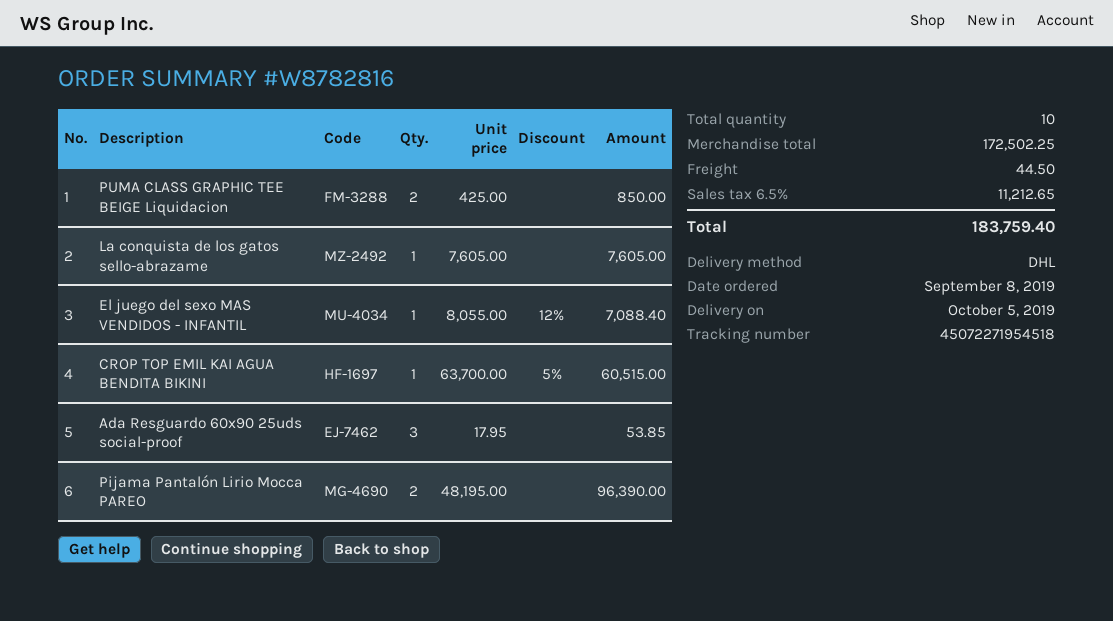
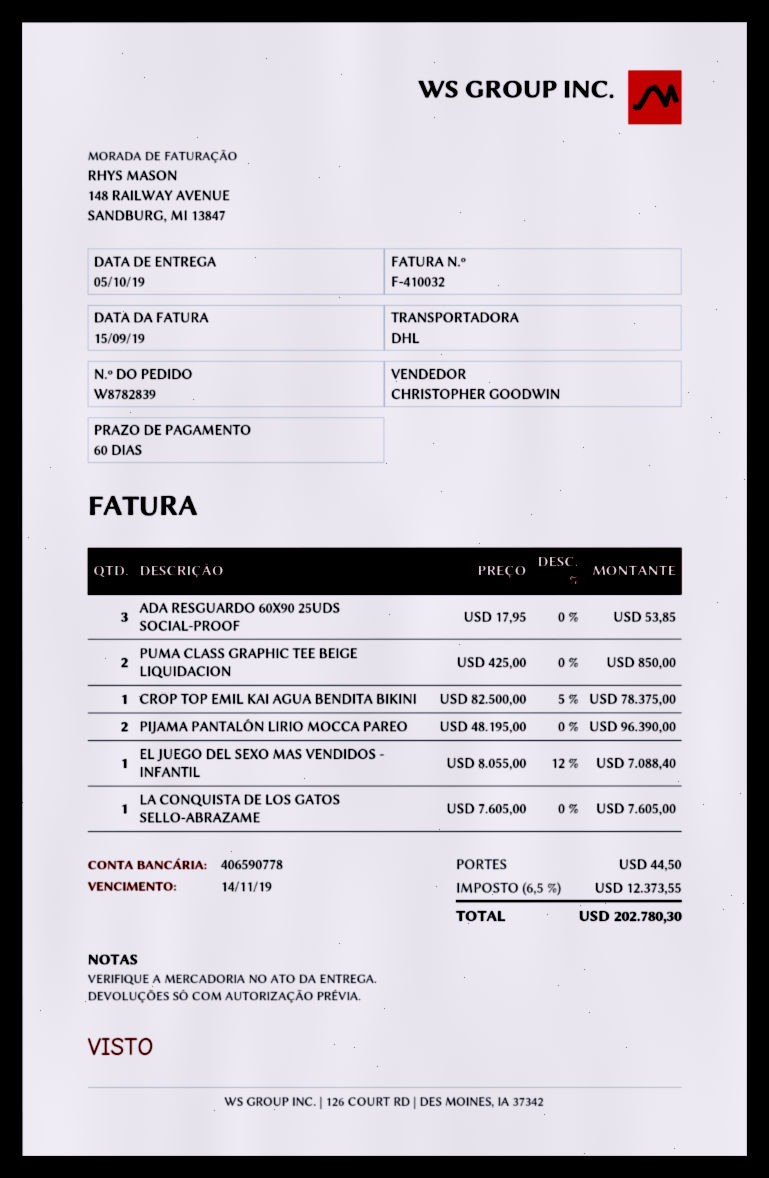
order number: W8782816 -> W8782839
CROP TOP EMIL KAI AGUA BENDITA BIKINI: 1 x 63700.00 - 5% = 60515.00 -> 1 x 82500.00 - 5% = 78375.00
tax: 6.5% = 11212.65 -> 6.5% = 12373.55
total: 183759.40 -> 202780.30

